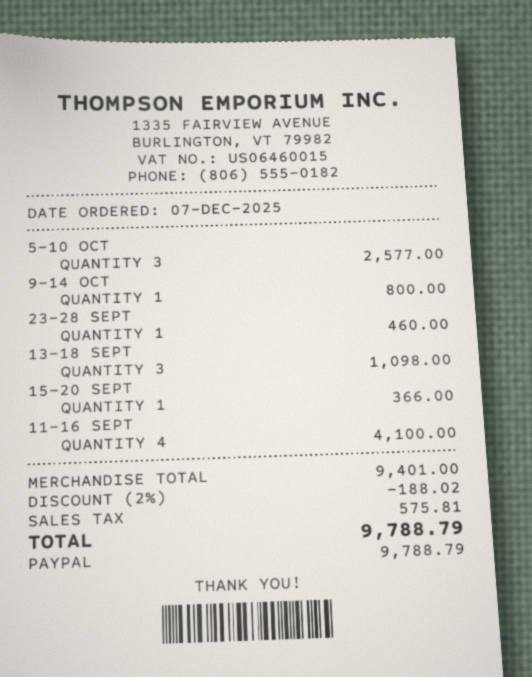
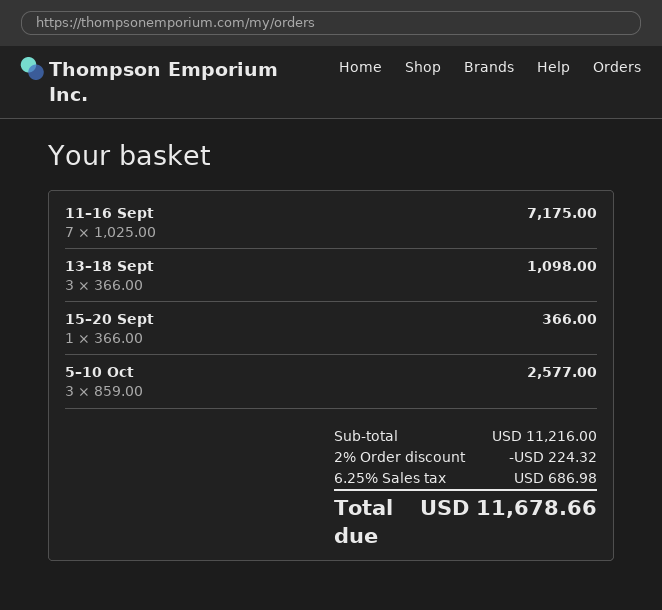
9–14 OCT: 1 for 800.00 -> none
23–28 SEPT: 1 for 460.00 -> none
11–16 SEPT: 4 for 4100.00 -> 7 for 7175.00
subtotal: 9401.00 -> 11216.00
discount: 2% = 188.02 -> 2% = 224.32
tax: 575.81 -> 686.98
total: 9788.79 -> 11678.66

